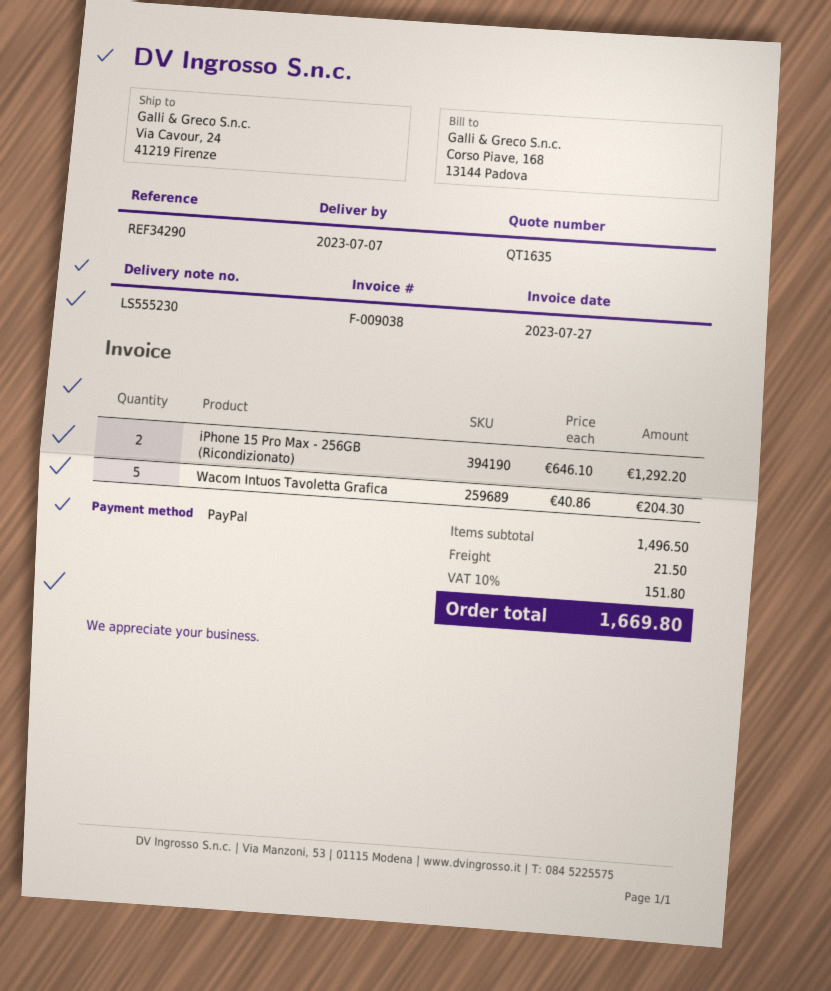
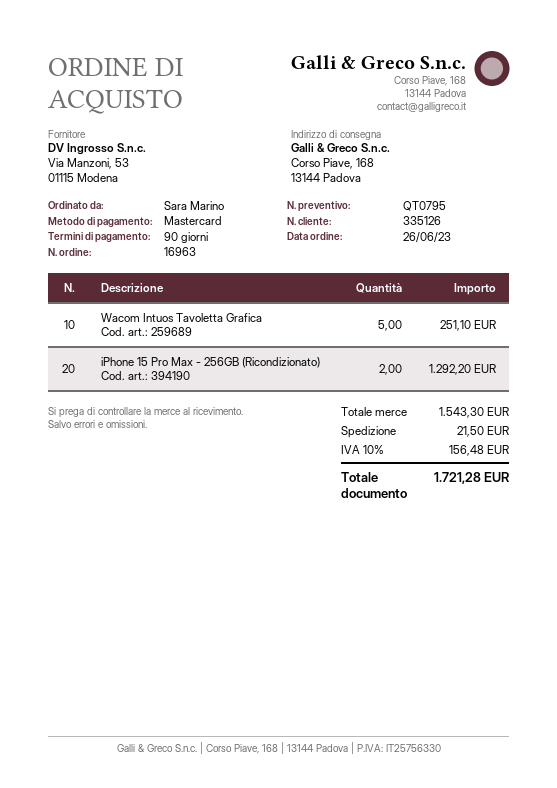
quote number: QT1635 -> QT0795
payment method: PayPal -> Mastercard
ship to: Via Cavour, 24, 41219 Firenze -> Corso Piave, 168, 13144 Padova
Wacom Intuos Tavoletta Grafica: 5 for 204.30 -> 5 for 251.10
subtotal: 1496.50 -> 1543.30
tax: 10% = 151.80 -> 10% = 156.48
total: 1669.80 -> 1721.28

